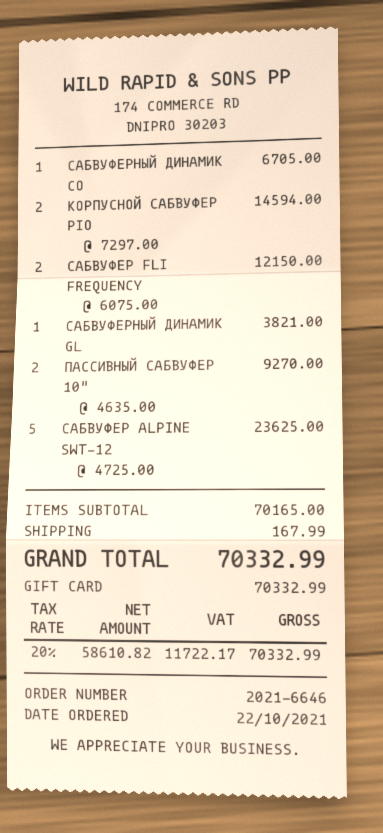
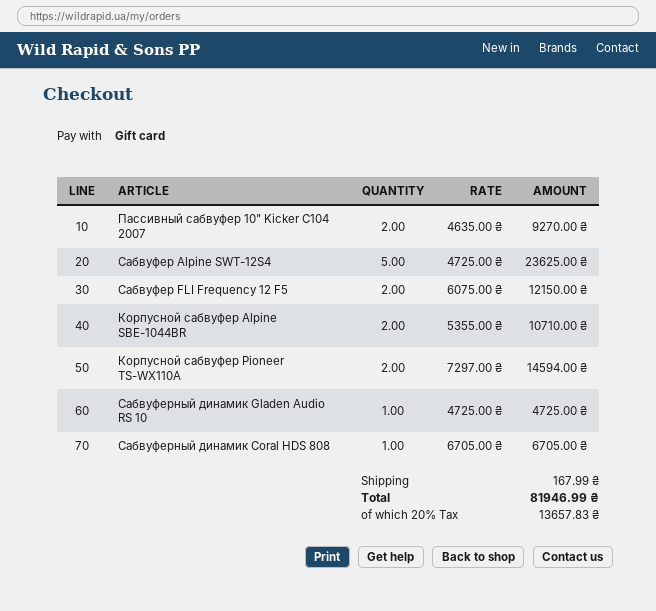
САБВУФЕРНЫЙ ДИНАМИК GL: 1 x 3821.00 = 3821.00 -> 1 x 4725.00 = 4725.00
Корпусной сабвуфер Alpine SBE-1044BR: none -> 2 x 5355.00 = 10710.00
tax: 20% = 11722.17 -> 20% = 13657.83
total: 70332.99 -> 81946.99

